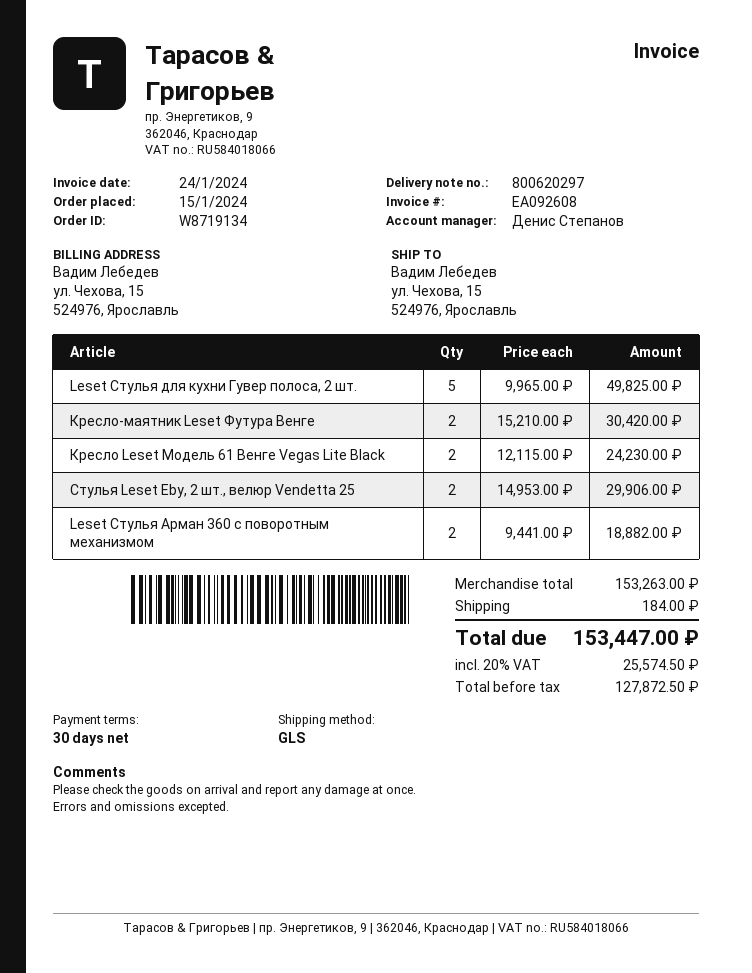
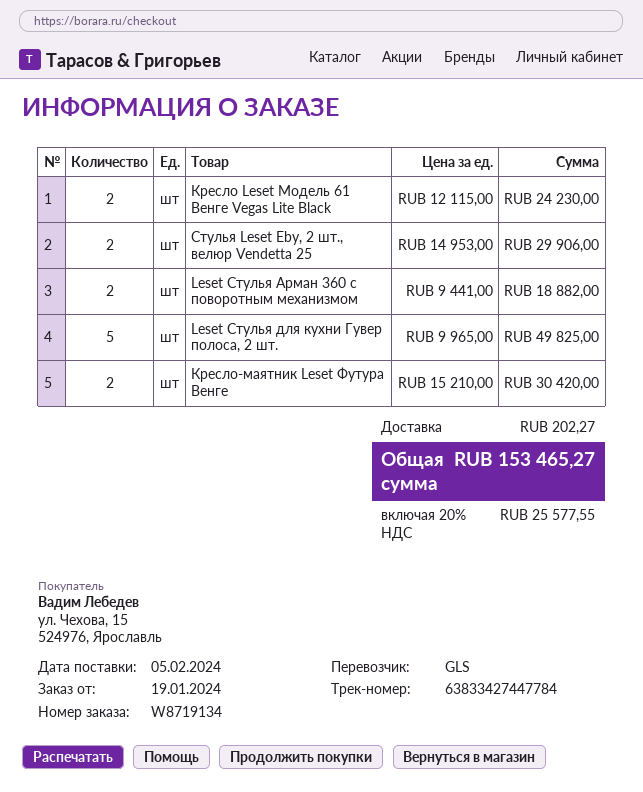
order date: 2024-01-15 -> 2024-01-19
shipping: 184.00 -> 202.27
tax: 20% = 25574.50 -> 20% = 25577.55
total: 153447.00 -> 153465.27

